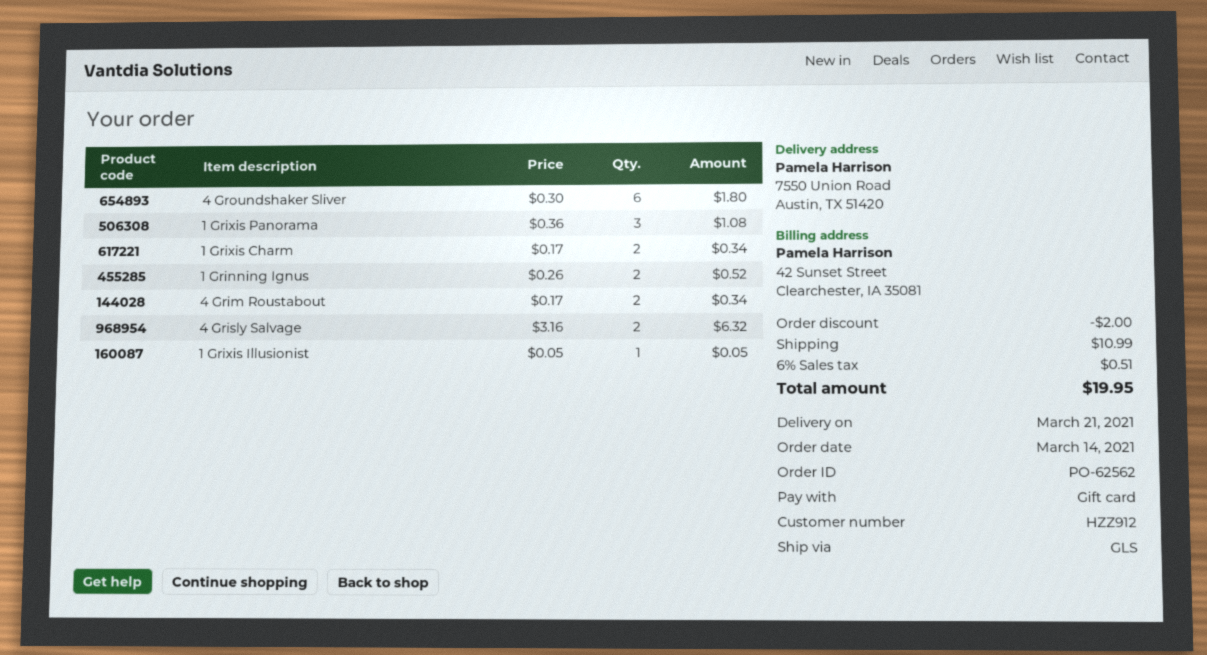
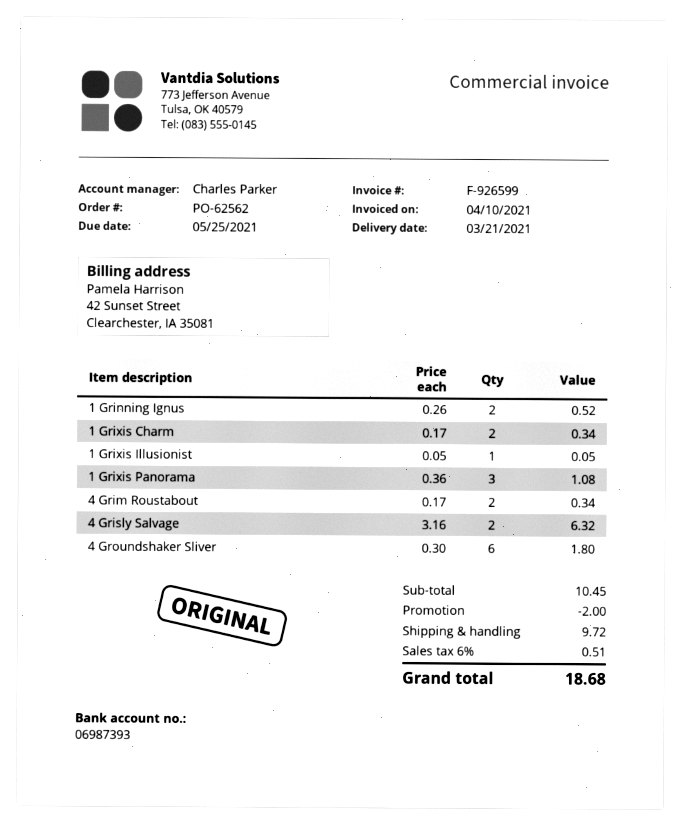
shipping: 10.99 -> 9.72
total: 19.95 -> 18.68

